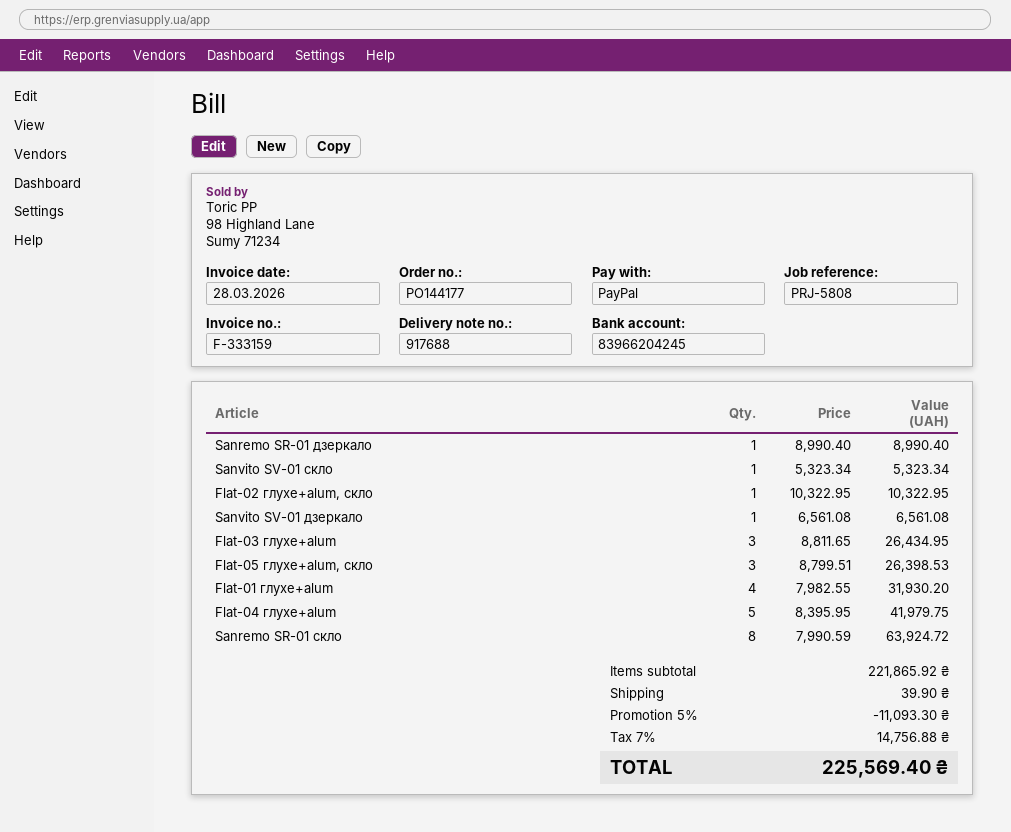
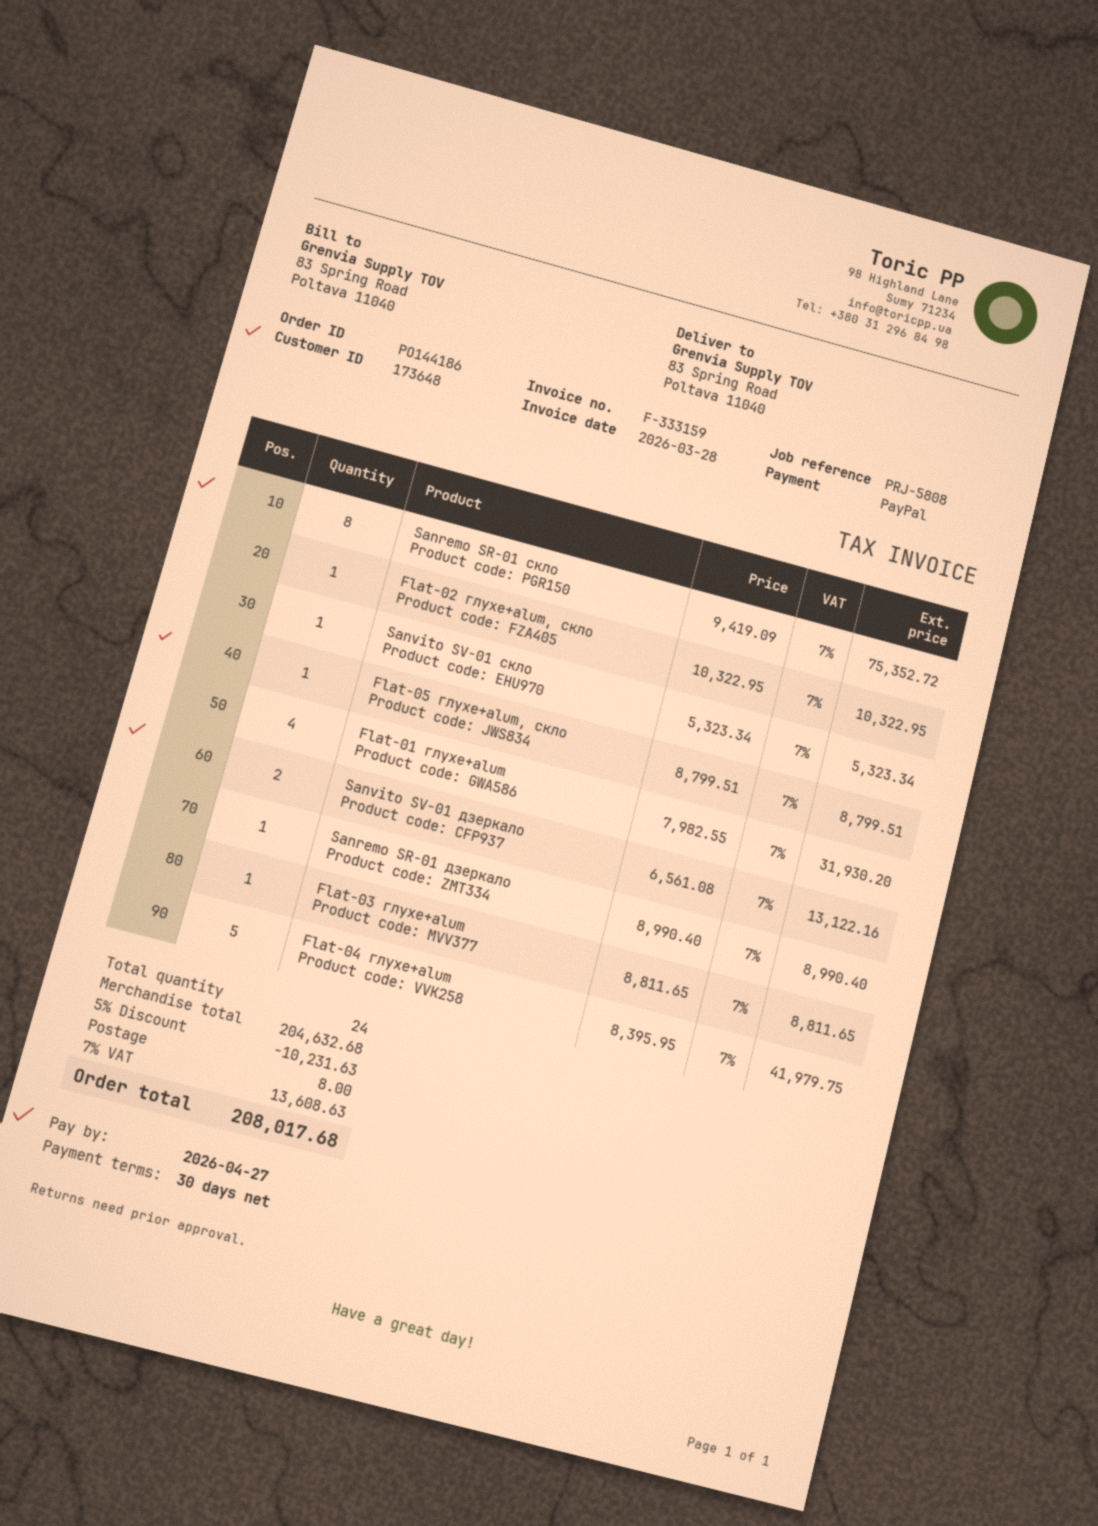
order number: PO144177 -> PO144186
Sanvito SV-01 дзеркало: 1 x 6561.08 = 6561.08 -> 2 x 6561.08 = 13122.16
Flat-03 глухе+alum: 3 x 8811.65 = 26434.95 -> 1 x 8811.65 = 8811.65
Flat-05 глухе+alum, скло: 3 x 8799.51 = 26398.53 -> 1 x 8799.51 = 8799.51
Sanremo SR-01 скло: 8 x 7990.59 = 63924.72 -> 8 x 9419.09 = 75352.72
subtotal: 221865.92 -> 204632.68
discount: 5% = 11093.30 -> 5% = 10231.63
shipping: 39.90 -> 8.00
tax: 7% = 14756.88 -> 7% = 13608.63
total: 225569.40 -> 208017.68

